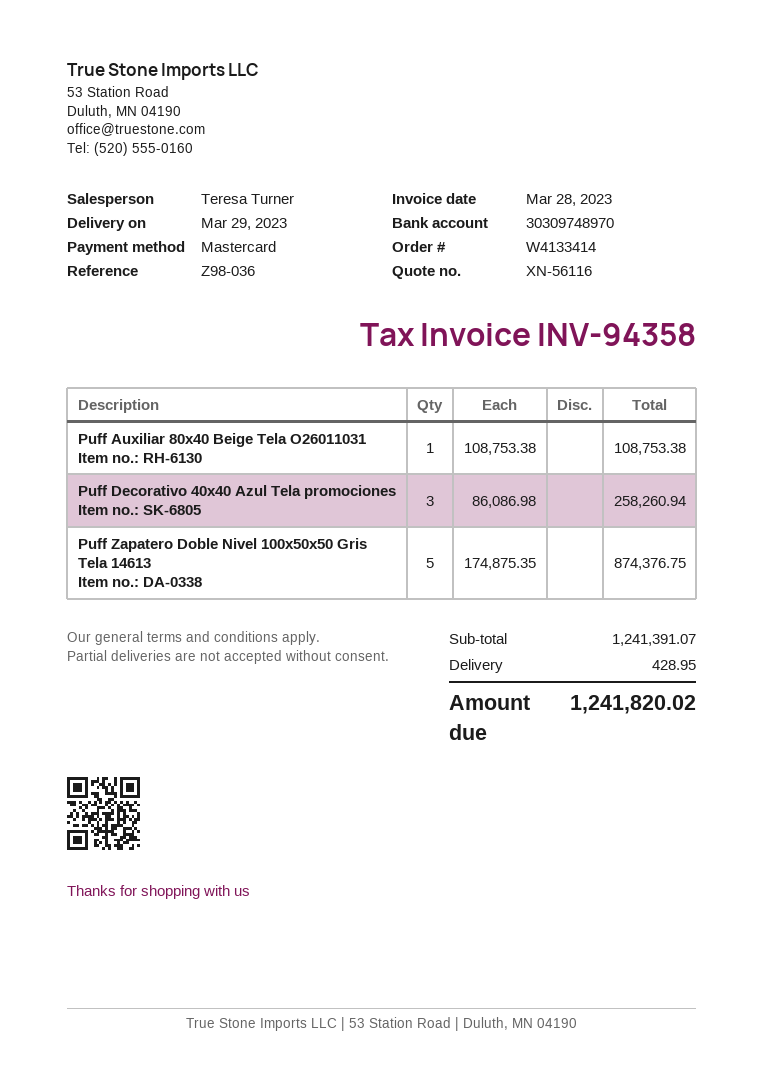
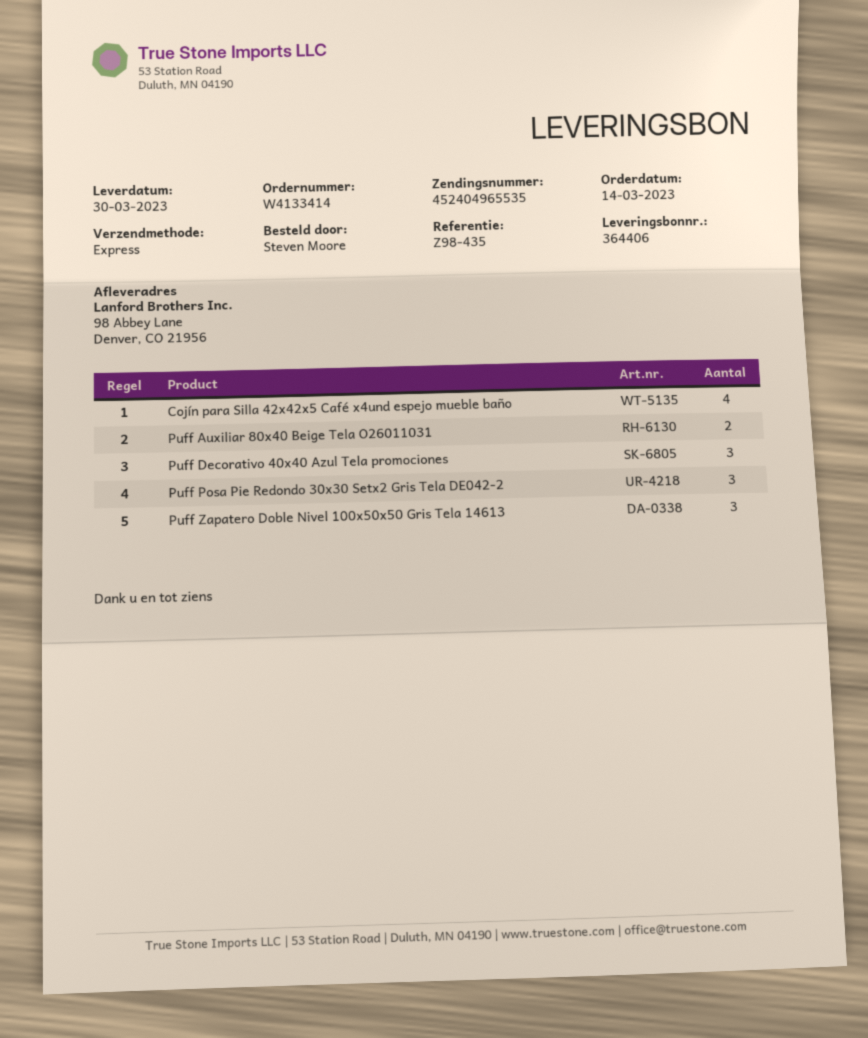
delivery date: 2023-03-29 -> 2023-03-30
reference: Z98-036 -> Z98-435
Puff Auxiliar 80x40 Beige Tela O26011031: 1 -> 2
Puff Zapatero Doble Nivel 100x50x50 Gris Tela 14613: 5 -> 3
Cojín para Silla 42x42x5 Café x4und espejo mueble baño: none -> 4
Puff Posa Pie Redondo 30x30 Setx2 Gris Tela DE042-2: none -> 3

